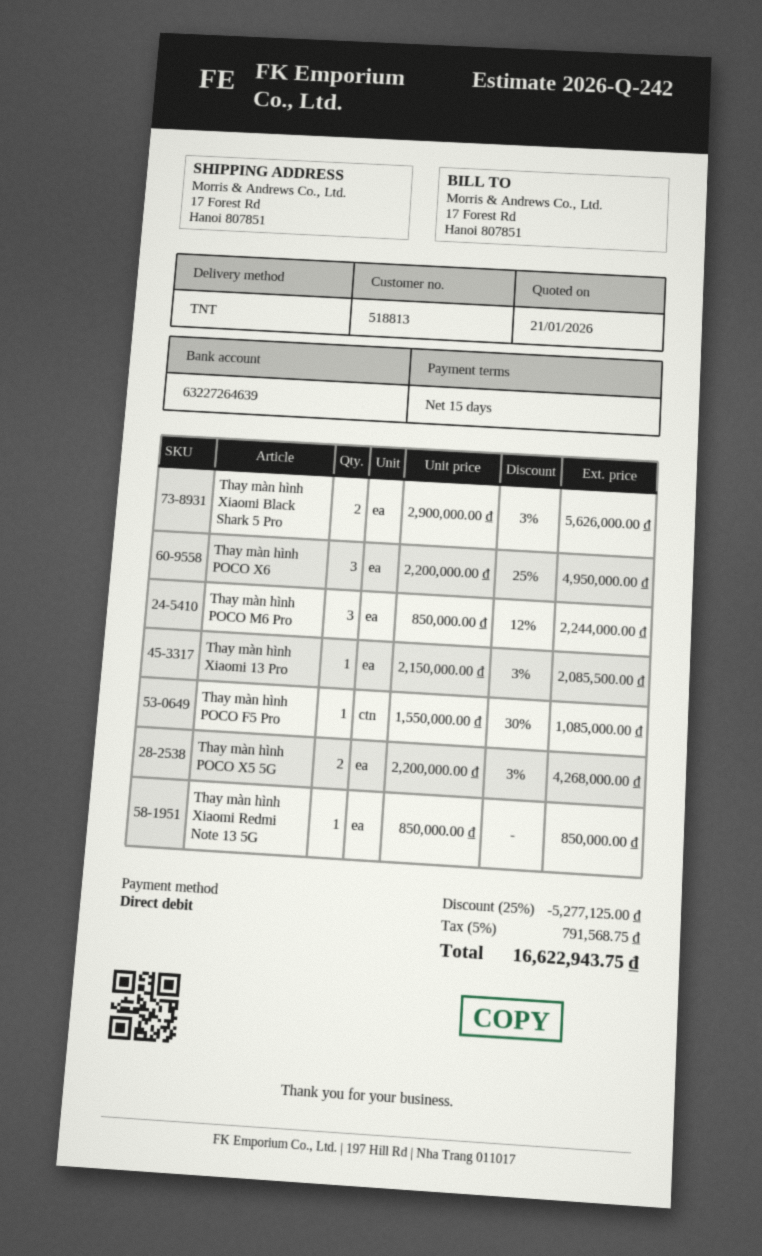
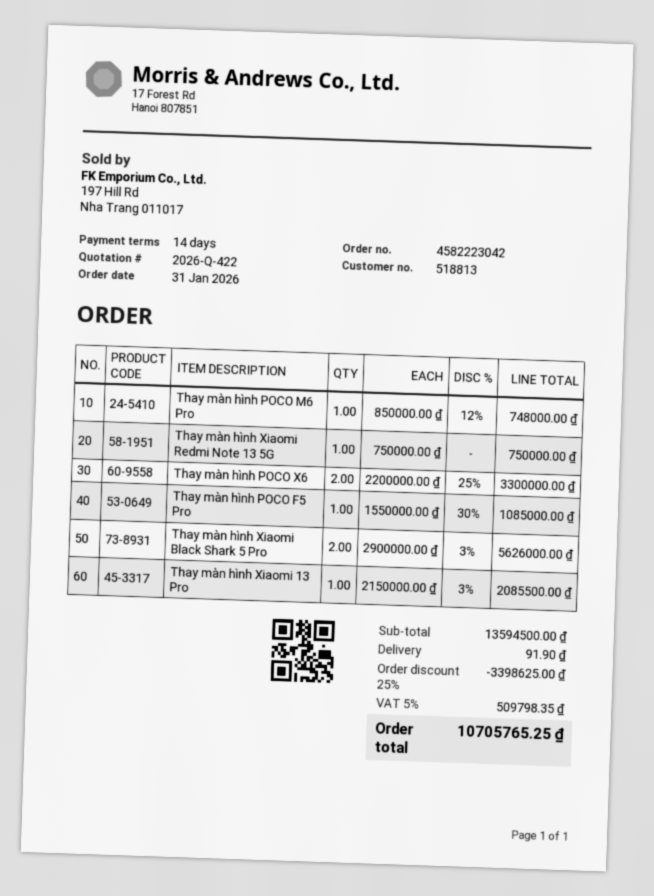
quote number: 2026-Q-242 -> 2026-Q-422
payment terms: 15 days -> 14 days
Thay màn hình POCO X6: 3 x 2200000.00 - 25% = 4950000.00 -> 2 x 2200000.00 - 25% = 3300000.00
Thay màn hình POCO M6 Pro: 3 x 850000.00 - 12% = 2244000.00 -> 1 x 850000.00 - 12% = 748000.00
Thay màn hình POCO X5 5G: 2 x 2200000.00 - 3% = 4268000.00 -> none
Thay màn hình Xiaomi Redmi Note 13 5G: 1 x 850000.00 = 850000.00 -> 1 x 750000.00 = 750000.00
discount: 25% = 5277125.00 -> 25% = 3398625.00
shipping: none -> 91.90
tax: 5% = 791568.75 -> 5% = 509798.35
total: 16622943.75 -> 10705765.25

